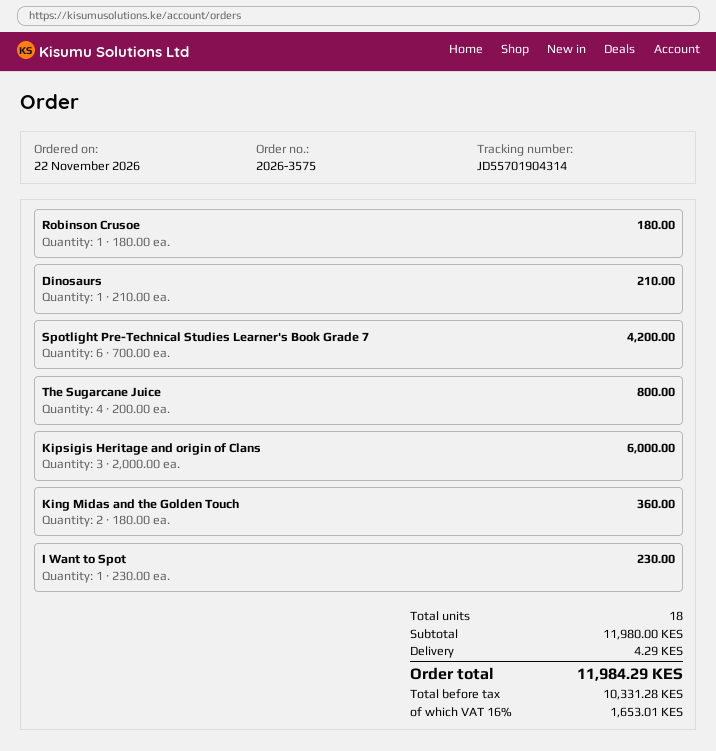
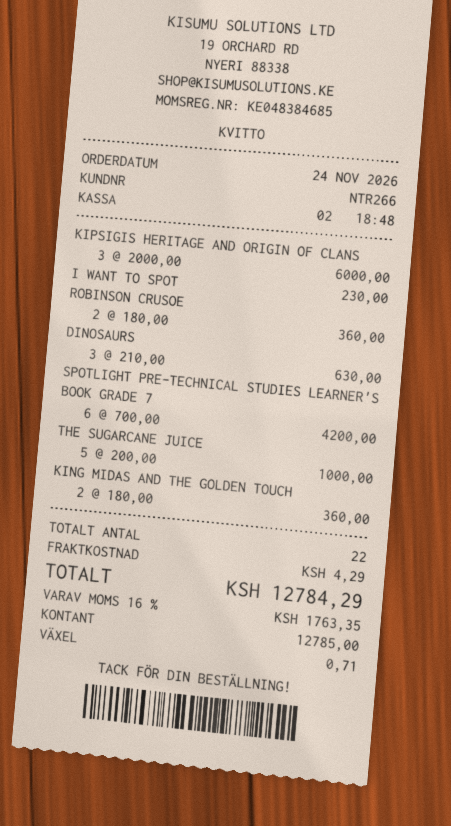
order date: 2026-11-22 -> 2026-11-24
Robinson Crusoe: 1 x 180.00 = 180.00 -> 2 x 180.00 = 360.00
Dinosaurs: 1 x 210.00 = 210.00 -> 3 x 210.00 = 630.00
The Sugarcane Juice: 4 x 200.00 = 800.00 -> 5 x 200.00 = 1000.00
total quantity: 18 -> 22
tax: 16% = 1653.01 -> 16% = 1763.35
total: 11984.29 -> 12784.29

